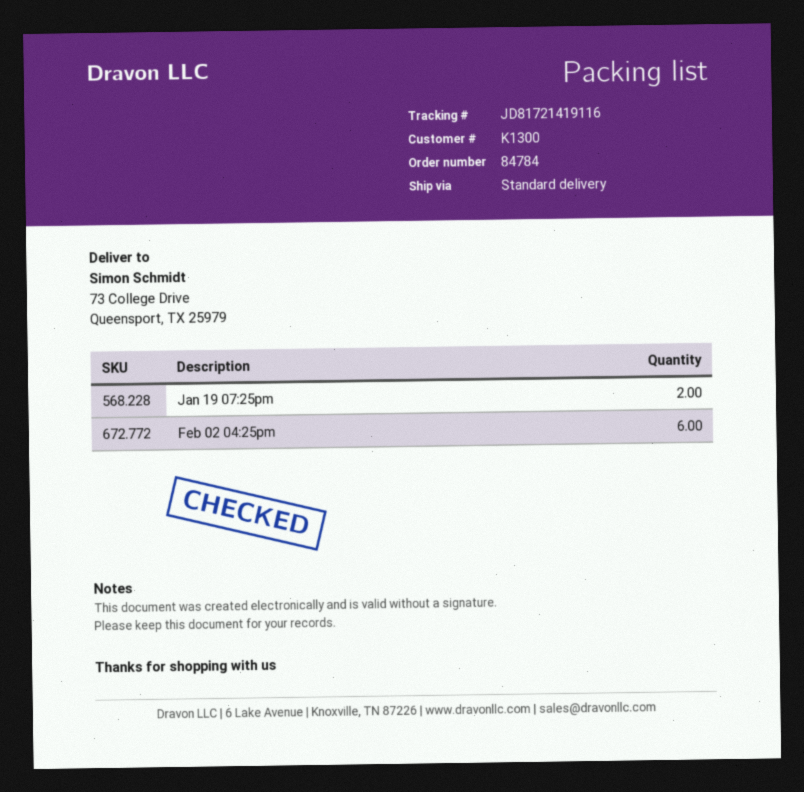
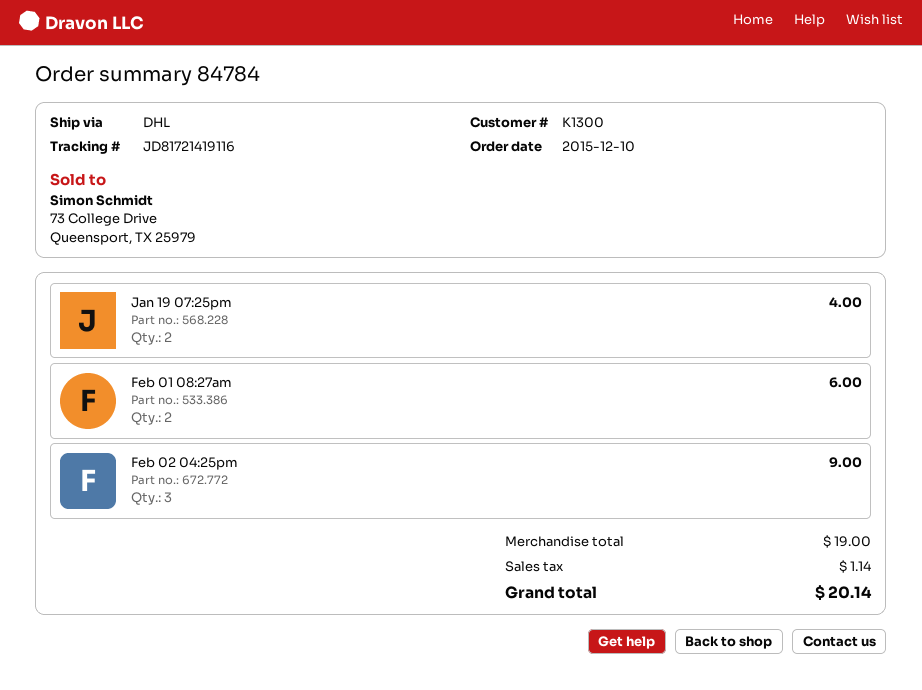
shipping method: standard -> DHL
Feb 02 04:25pm: 6 -> 3
Feb 01 08:27am: none -> 2

